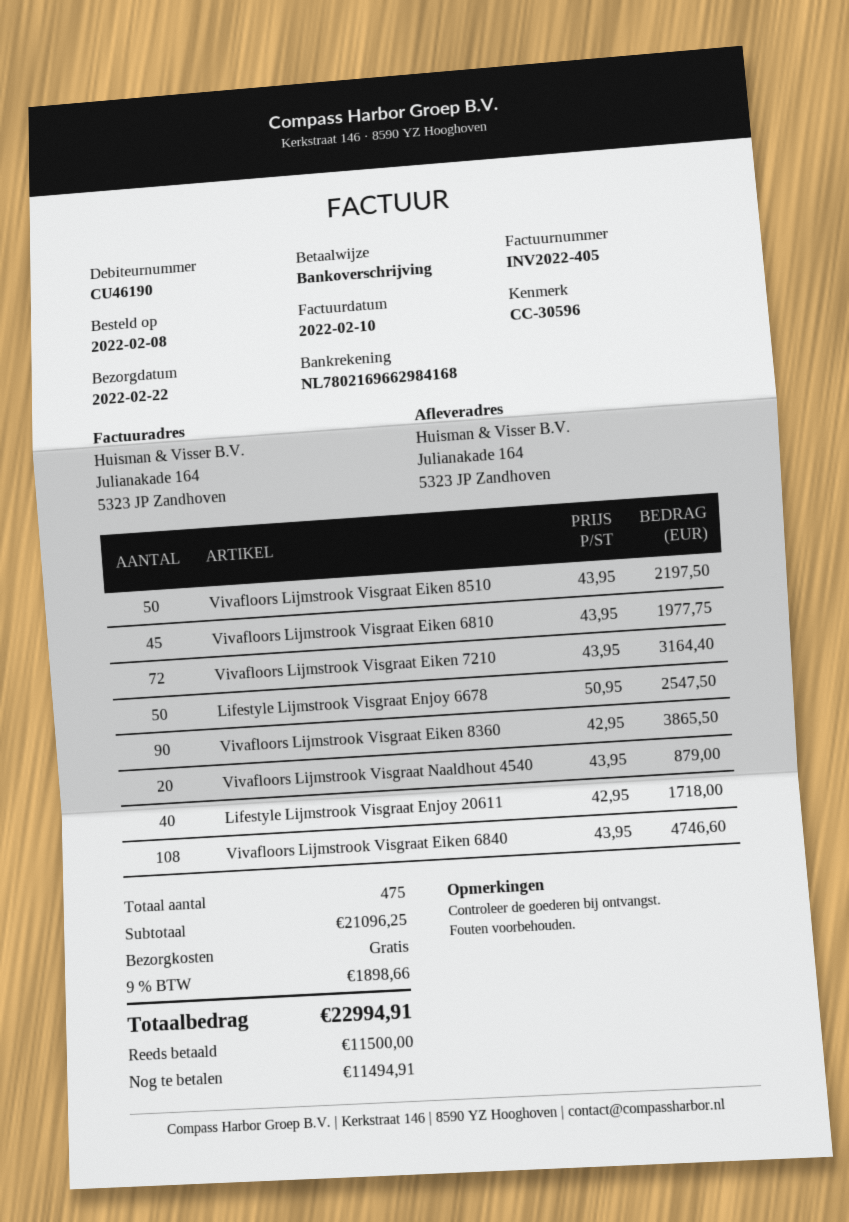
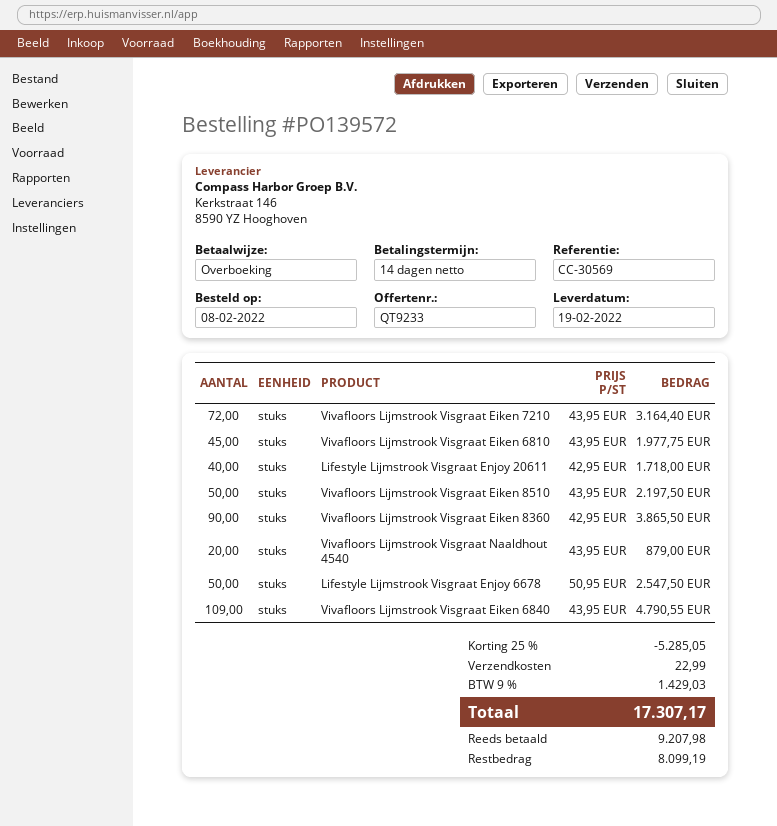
delivery date: 2022-02-22 -> 2022-02-19
reference: CC-30596 -> CC-30569
Vivafloors Lijmstrook Visgraat Eiken 6840: 108 x 43.95 = 4746.60 -> 109 x 43.95 = 4790.55
discount: none -> 25% = 5285.05
shipping: 0.00 -> 22.99
tax: 9% = 1898.66 -> 9% = 1429.03
total: 22994.91 -> 17307.17
deposit: 11500.00 -> 9207.98
balance: 11494.91 -> 8099.19

